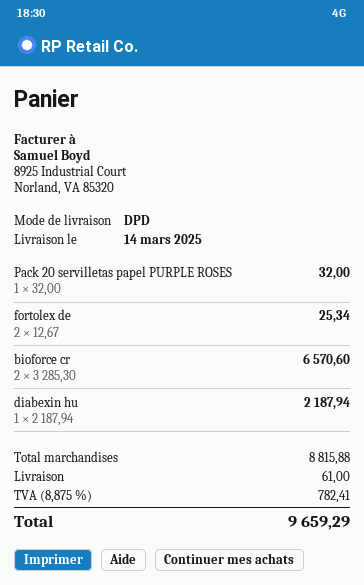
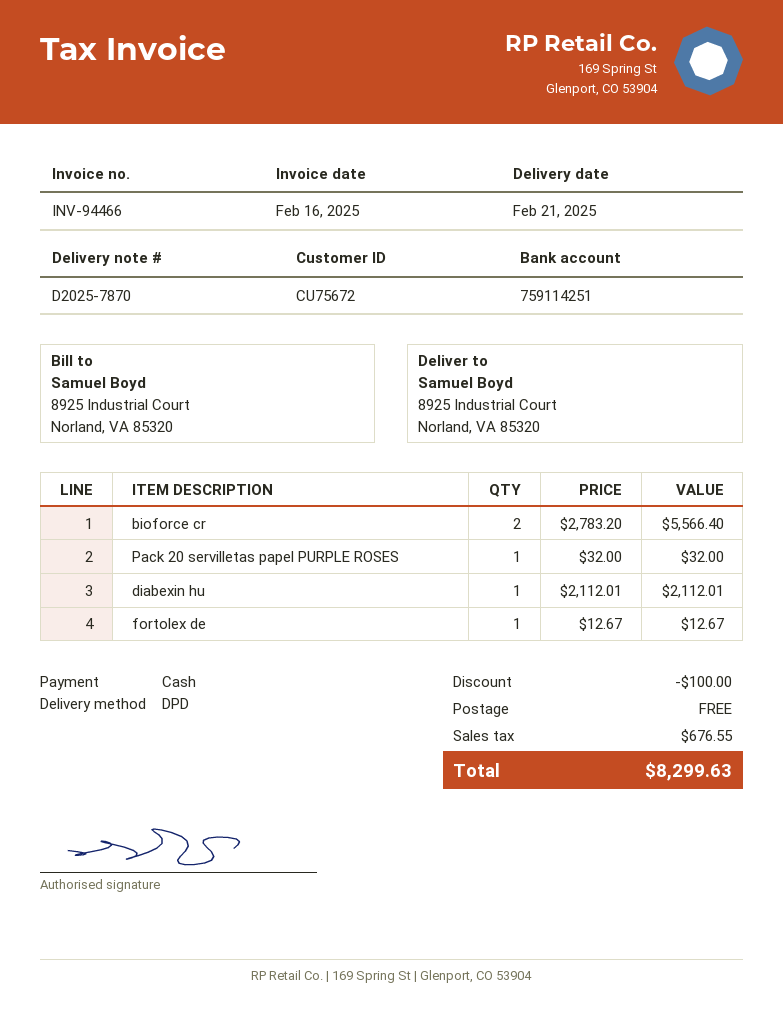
delivery date: 2025-03-14 -> 2025-02-21
fortolex de: 2 x 12.67 = 25.34 -> 1 x 12.67 = 12.67
bioforce cr: 2 x 3285.30 = 6570.60 -> 2 x 2783.20 = 5566.40
diabexin hu: 1 x 2187.94 = 2187.94 -> 1 x 2112.01 = 2112.01
discount: none -> 100.00
shipping: 61.00 -> 0.00
tax: 782.41 -> 676.55
total: 9659.29 -> 8299.63

